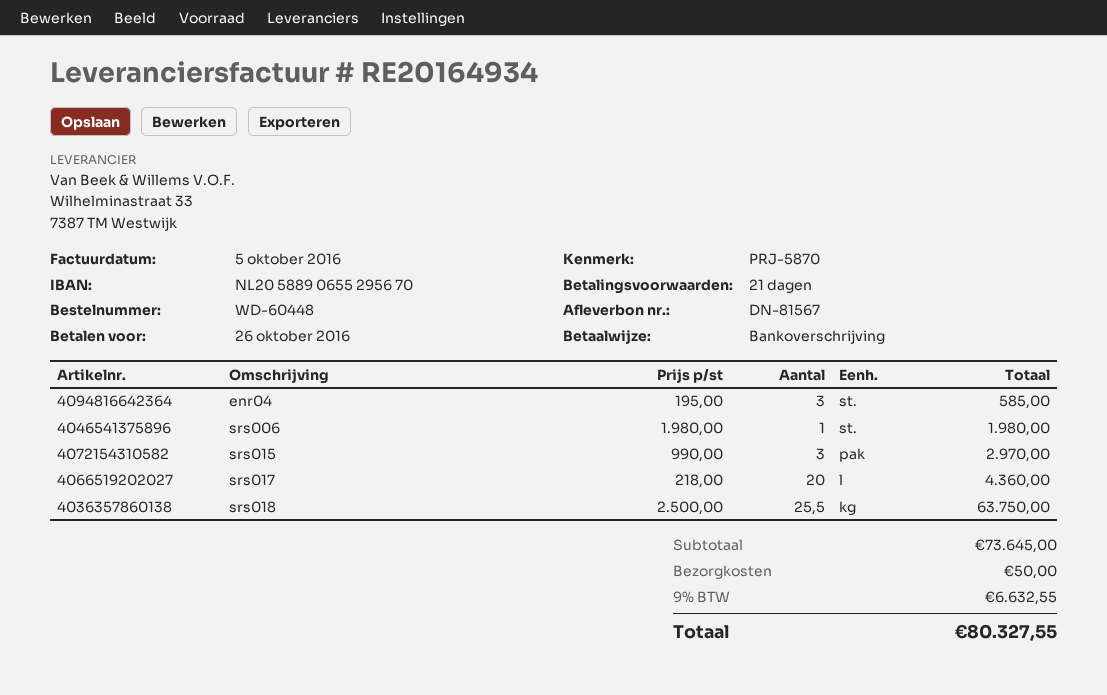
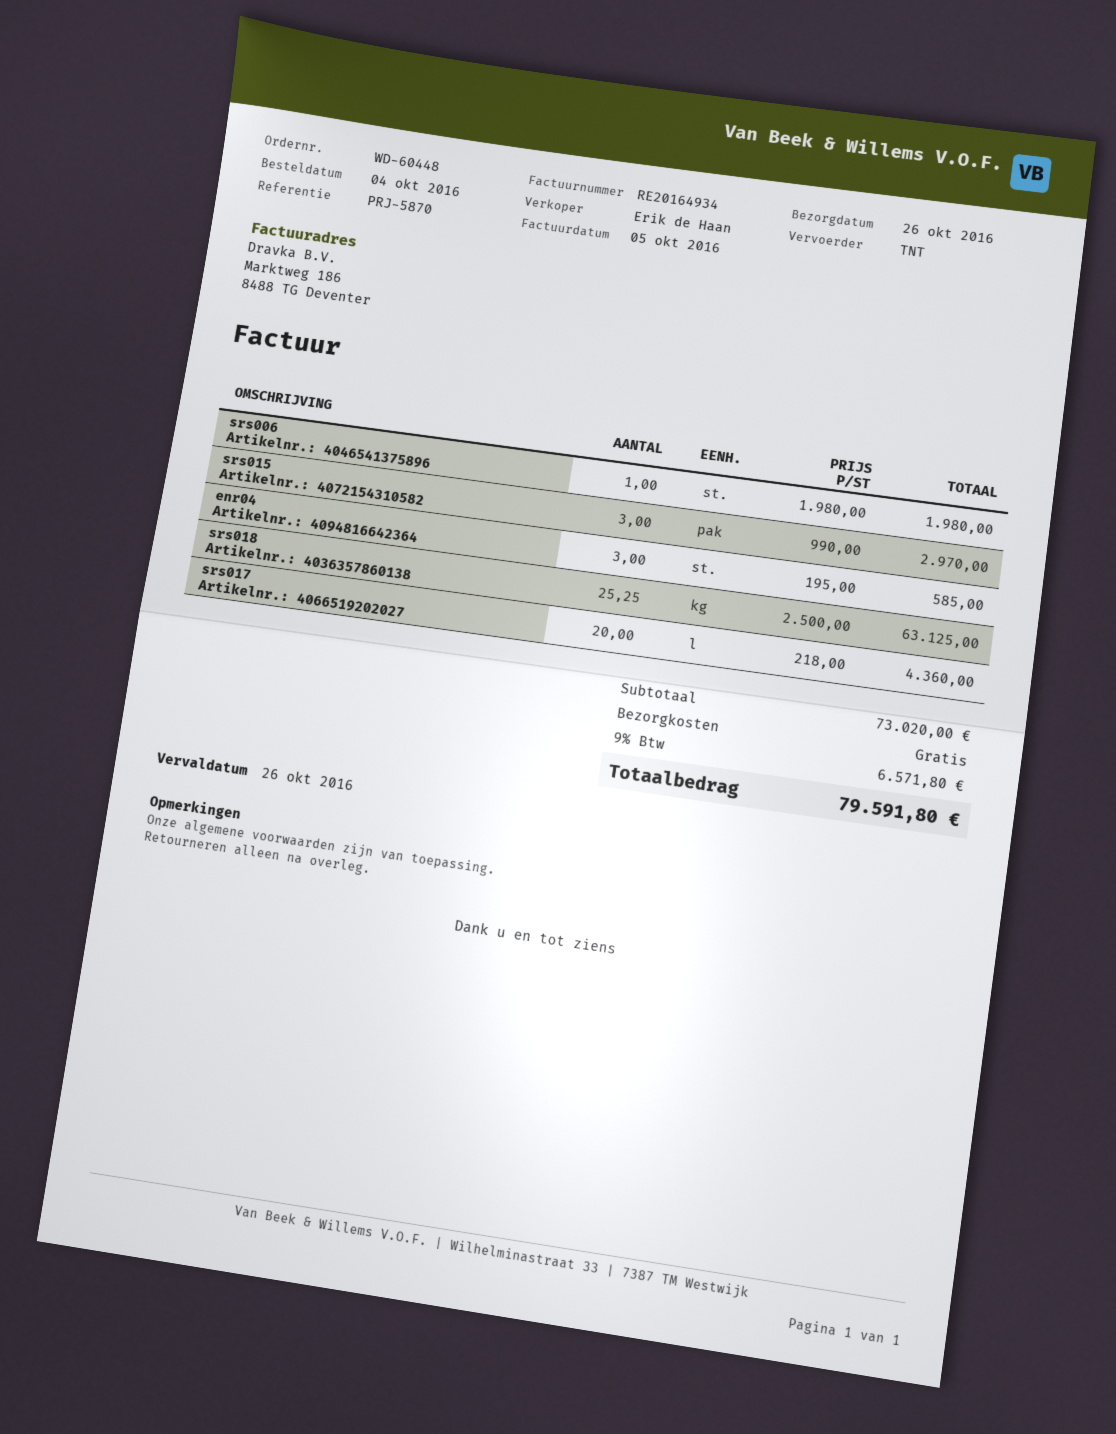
srs018: 25.5 x 2500.00 = 63750.00 -> 25.25 x 2500.00 = 63125.00
subtotal: 73645.00 -> 73020.00
shipping: 50.00 -> 0.00
tax: 9% = 6632.55 -> 9% = 6571.80
total: 80327.55 -> 79591.80

